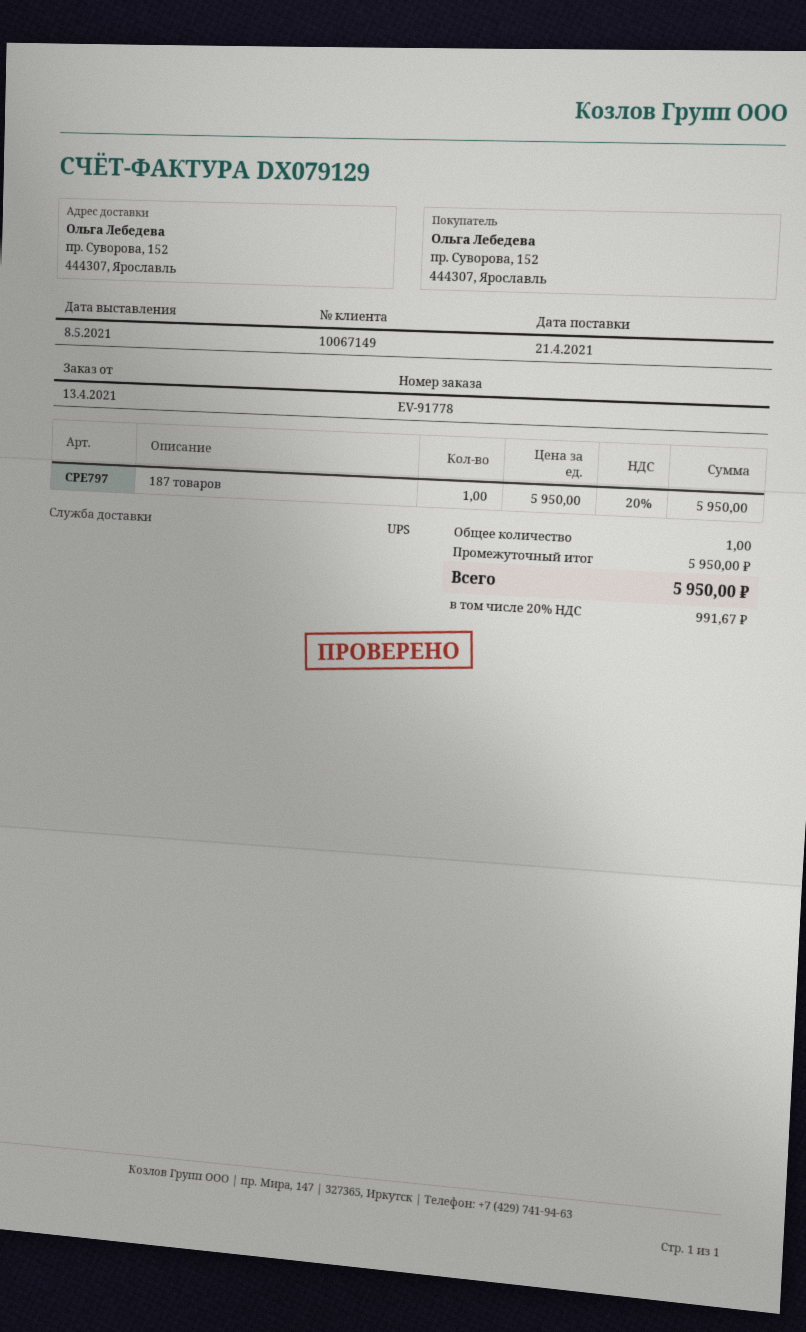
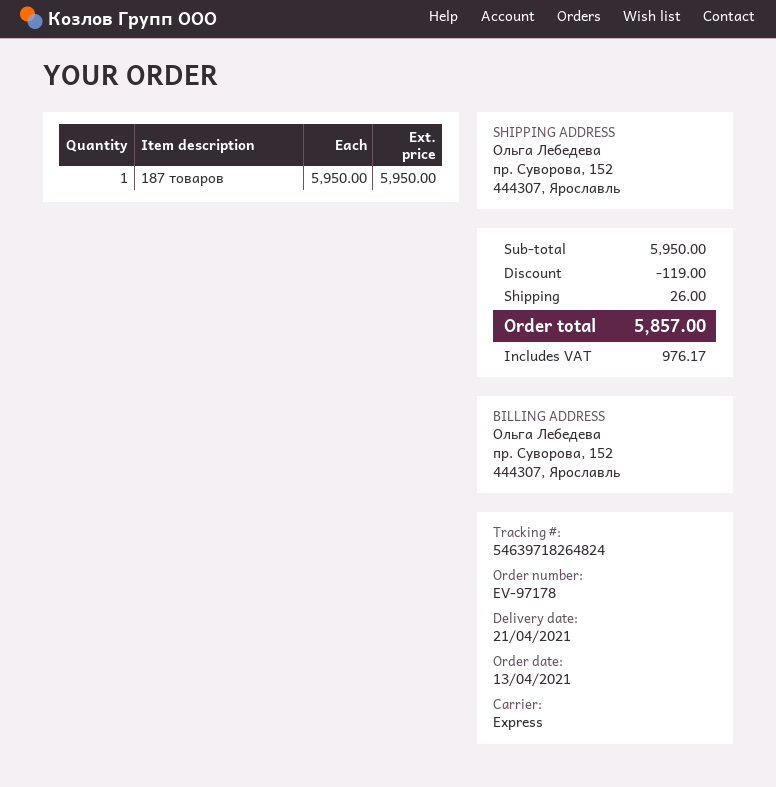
order number: EV-91778 -> EV-97178
shipping method: UPS -> express
discount: none -> 119.00
shipping: none -> 26.00
tax: 991.67 -> 976.17
total: 5950.00 -> 5857.00

